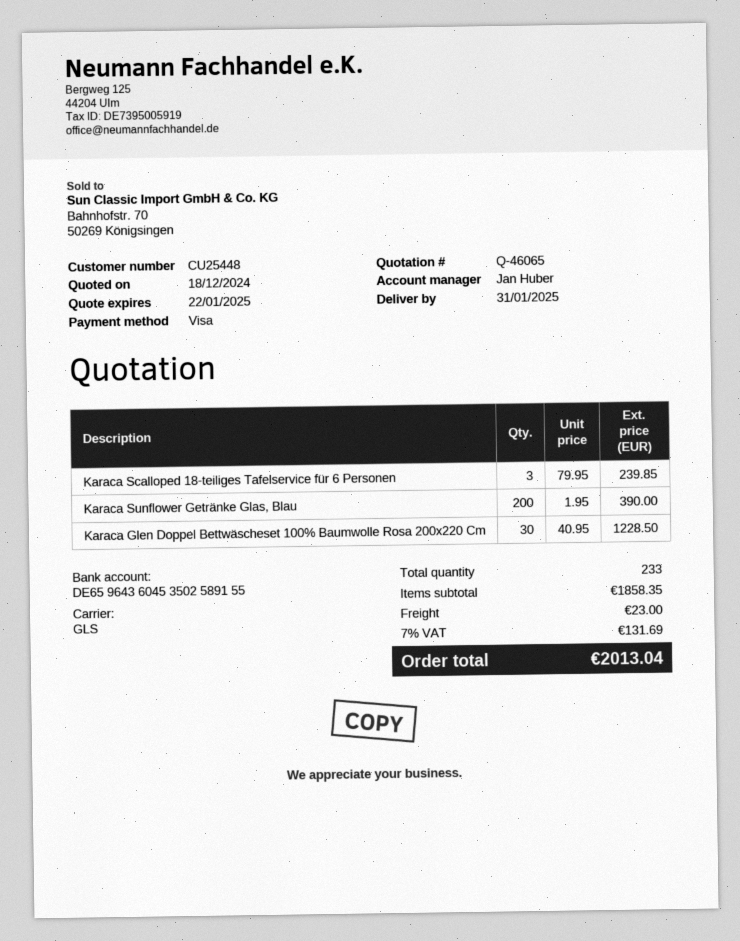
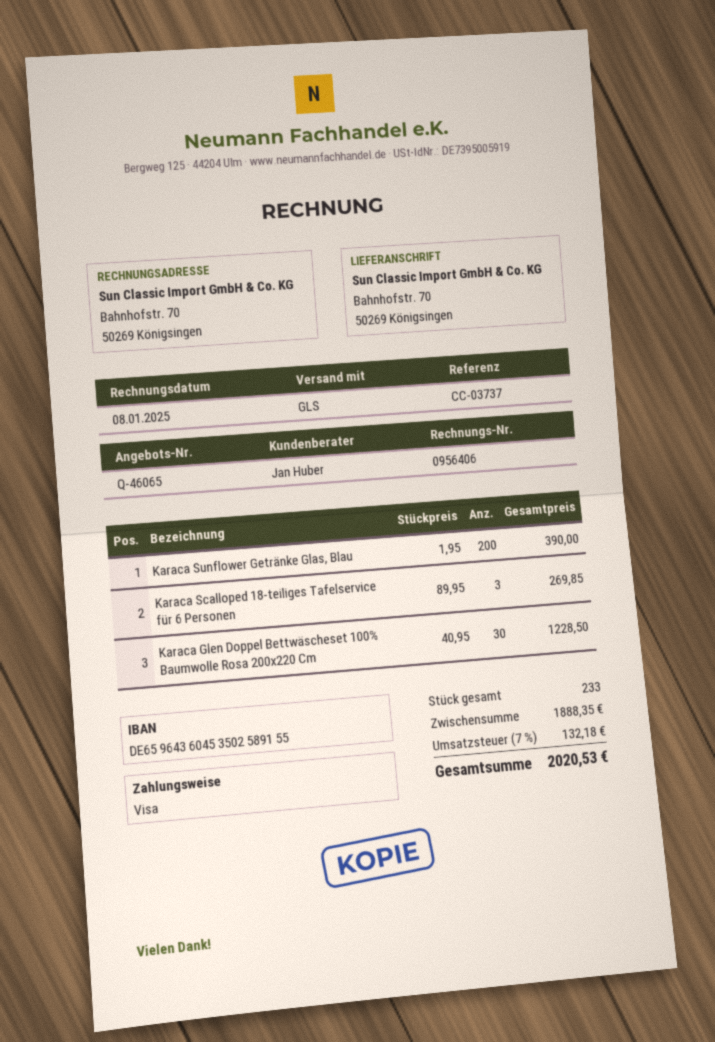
Karaca Scalloped 18-teiliges Tafelservice für 6 Personen: 3 x 79.95 = 239.85 -> 3 x 89.95 = 269.85
subtotal: 1858.35 -> 1888.35
shipping: 23.00 -> none
tax: 7% = 131.69 -> 7% = 132.18
total: 2013.04 -> 2020.53

